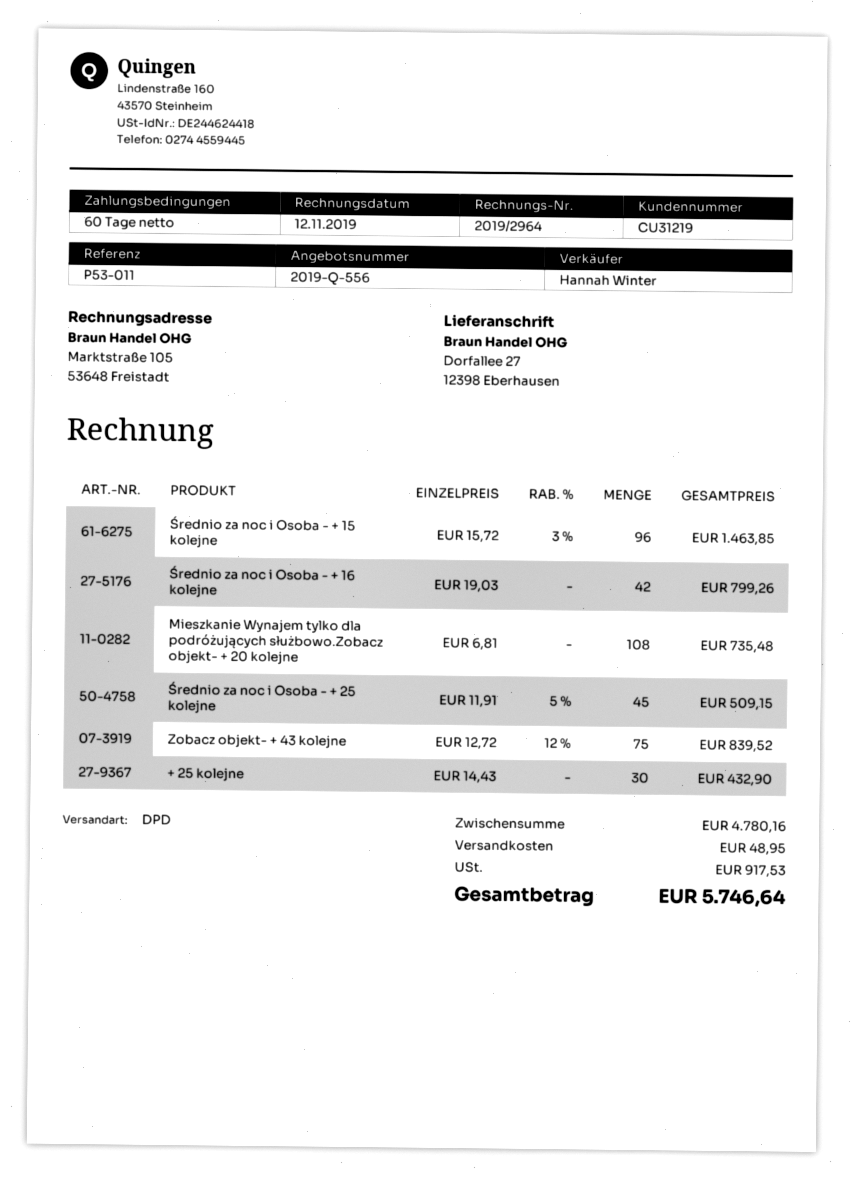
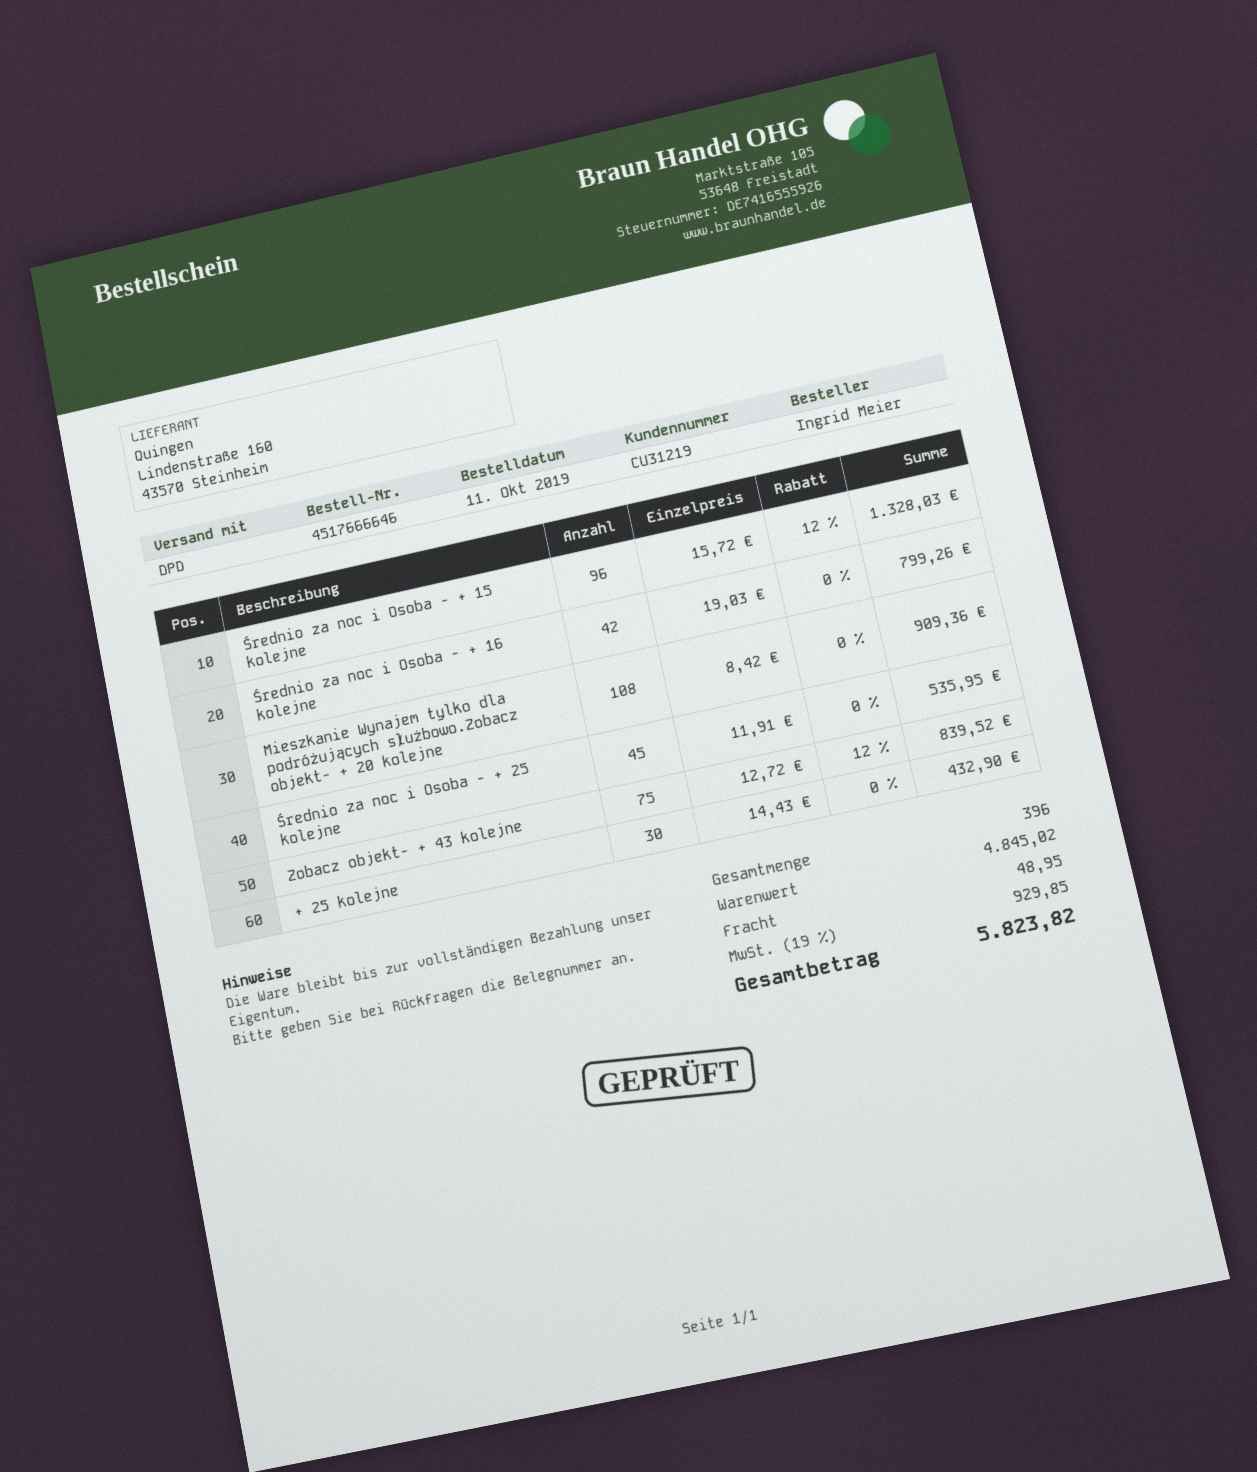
Średnio za noc i Osoba - + 15 kolejne: 96 x 15.72 - 3% = 1463.85 -> 96 x 15.72 - 12% = 1328.03
Mieszkanie Wynajem tylko dla podróżujących służbowo.Zobacz objekt- + 20 kolejne: 108 x 6.81 = 735.48 -> 108 x 8.42 = 909.36
Średnio za noc i Osoba - + 25 kolejne: 45 x 11.91 - 5% = 509.15 -> 45 x 11.91 = 535.95
subtotal: 4780.16 -> 4845.02
tax: 917.53 -> 929.85
total: 5746.64 -> 5823.82

